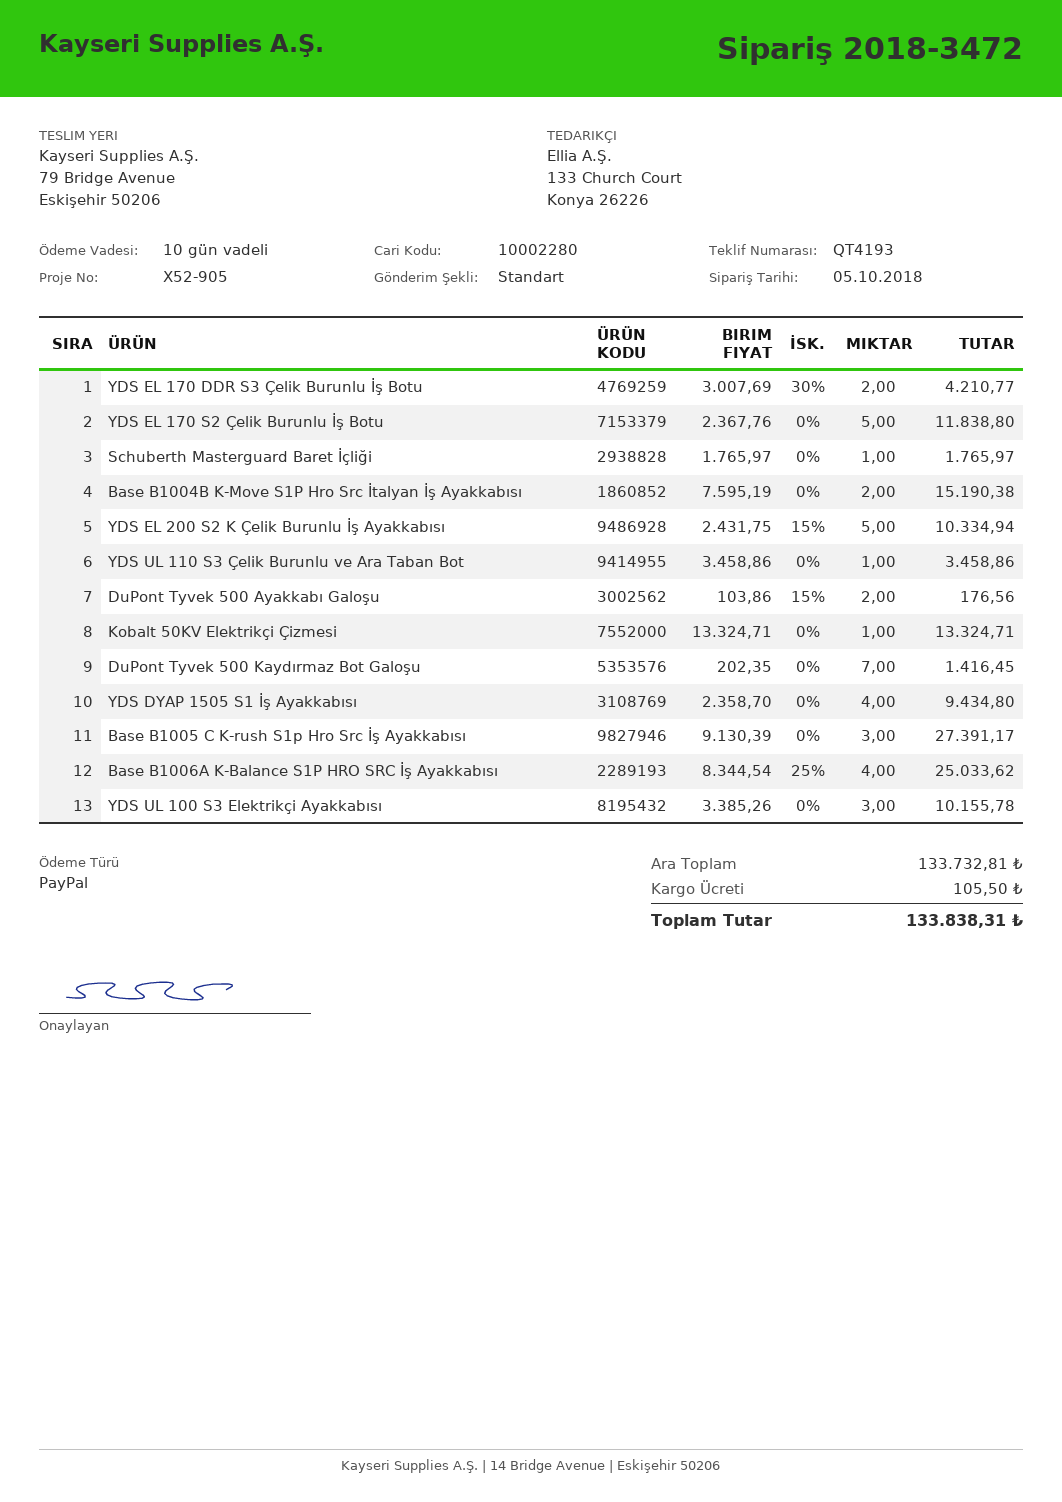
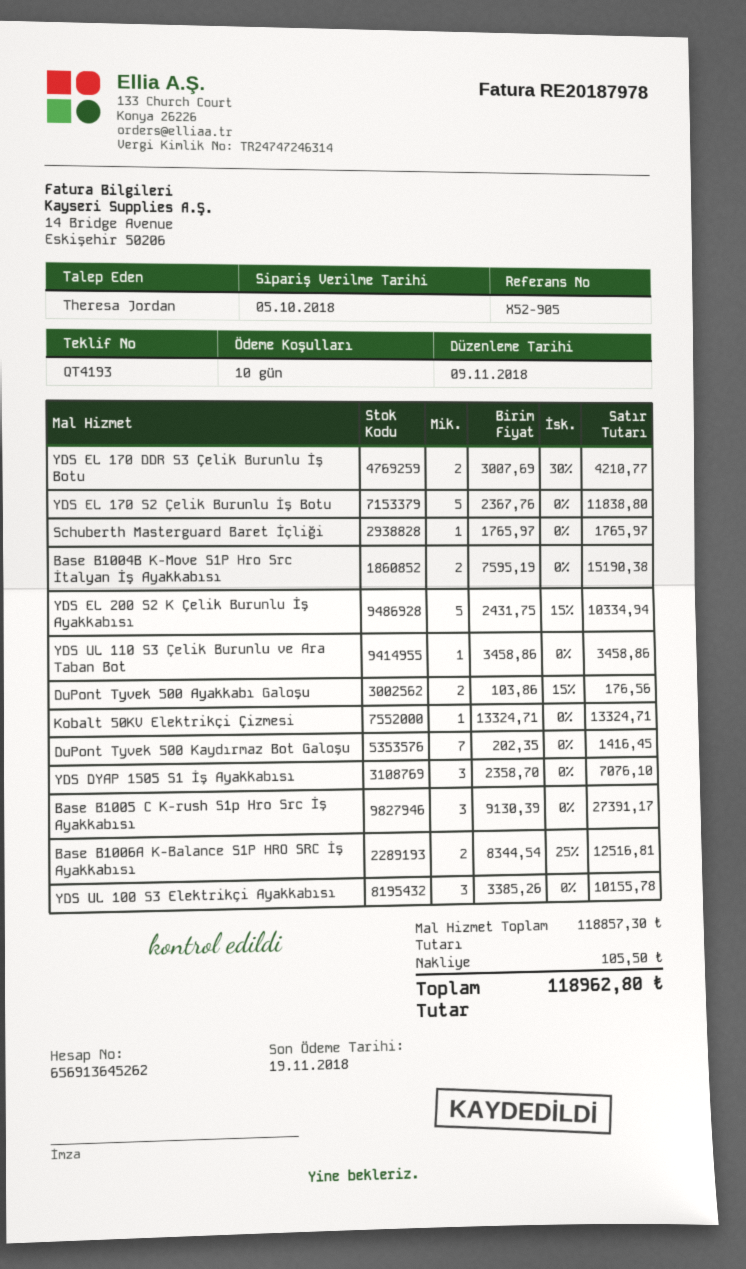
YDS DYAP 1505 S1 İş Ayakkabısı: 4 x 2358.70 = 9434.80 -> 3 x 2358.70 = 7076.10
Base B1006A K-Balance S1P HRO SRC İş Ayakkabısı: 4 x 8344.54 - 25% = 25033.62 -> 2 x 8344.54 - 25% = 12516.81
subtotal: 133732.81 -> 118857.30
total: 133838.31 -> 118962.80

